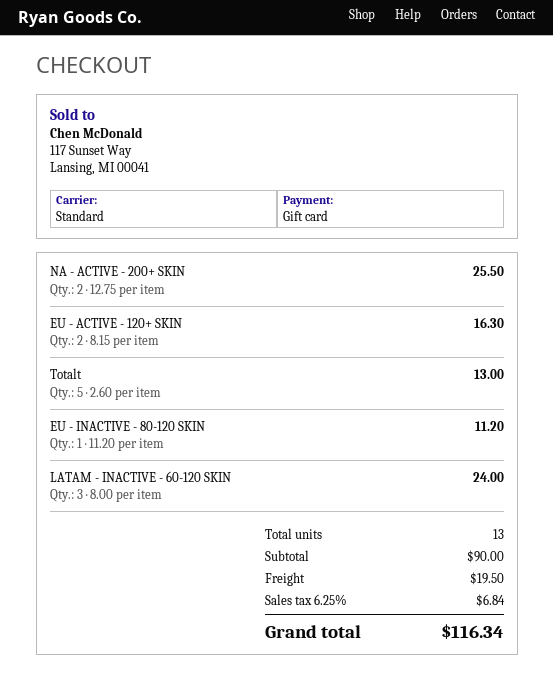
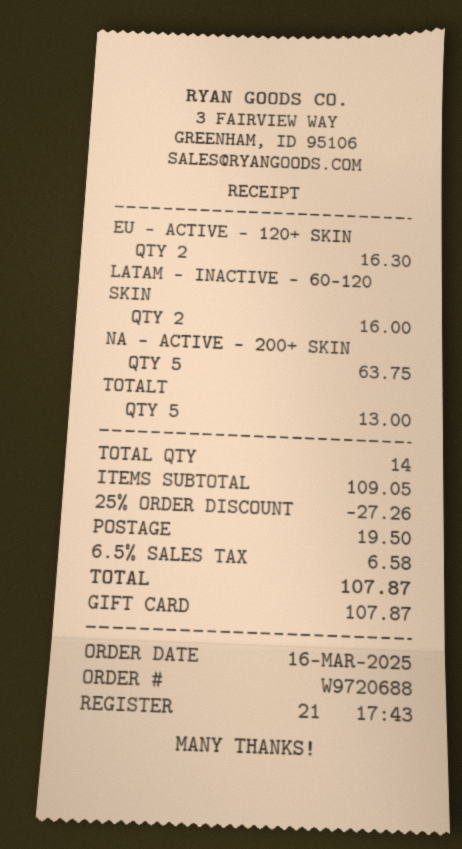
NA - ACTIVE - 200+ SKIN: 2 for 25.50 -> 5 for 63.75
EU - INACTIVE - 80-120 SKIN: 1 for 11.20 -> none
LATAM - INACTIVE - 60-120 SKIN: 3 for 24.00 -> 2 for 16.00
total quantity: 13 -> 14
subtotal: 90.00 -> 109.05
discount: none -> 25% = 27.26
tax: 6.25% = 6.84 -> 6.5% = 6.58
total: 116.34 -> 107.87

